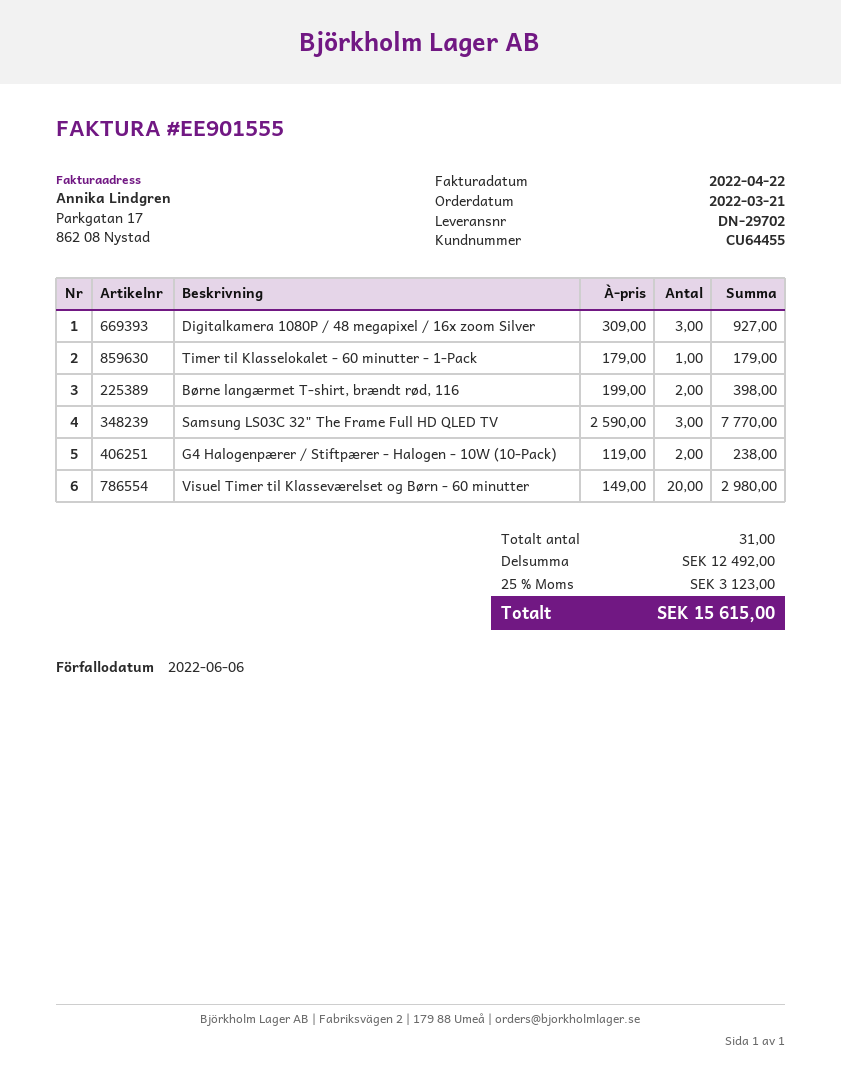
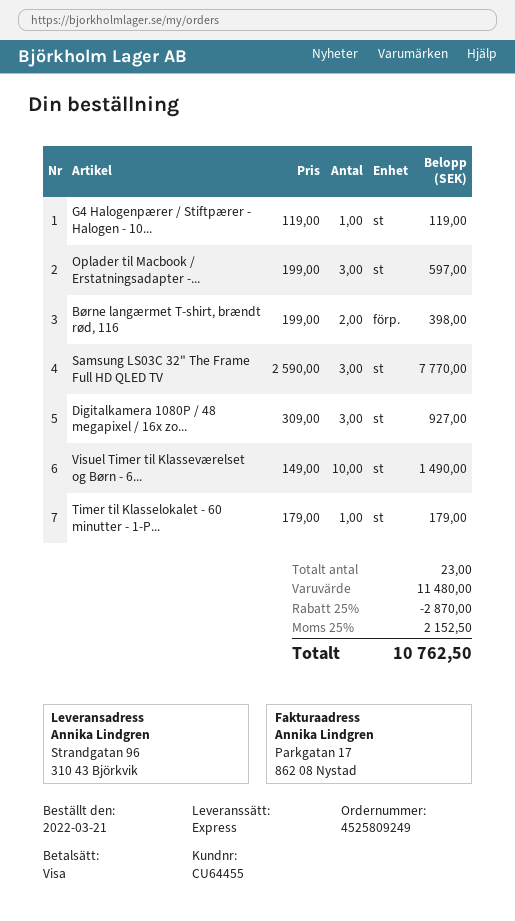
G4 Halogenpærer / Stiftpærer - Halogen - 10W (10-Pack): 2 x 119.00 = 238.00 -> 1 x 119.00 = 119.00
Visuel Timer til Klasseværelset og Børn - 60 minutter: 20 x 149.00 = 2980.00 -> 10 x 149.00 = 1490.00
Oplader til Macbook / Erstatningsadapter -...: none -> 3 x 199.00 = 597.00
total quantity: 31 -> 23
subtotal: 12492.00 -> 11480.00
discount: none -> 25% = 2870.00
tax: 25% = 3123.00 -> 25% = 2152.50
total: 15615.00 -> 10762.50

